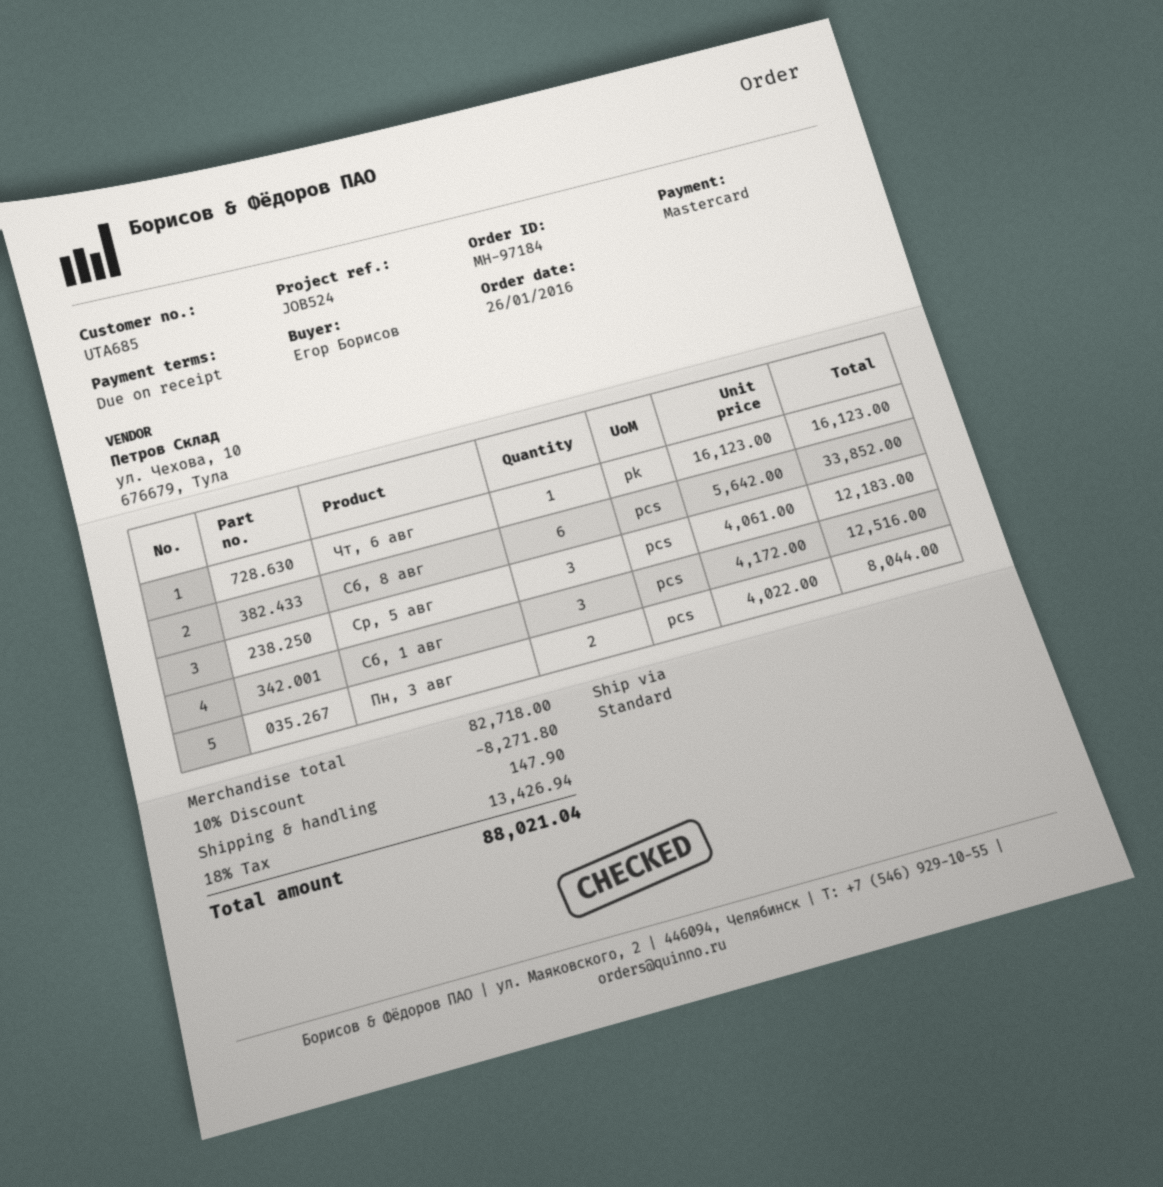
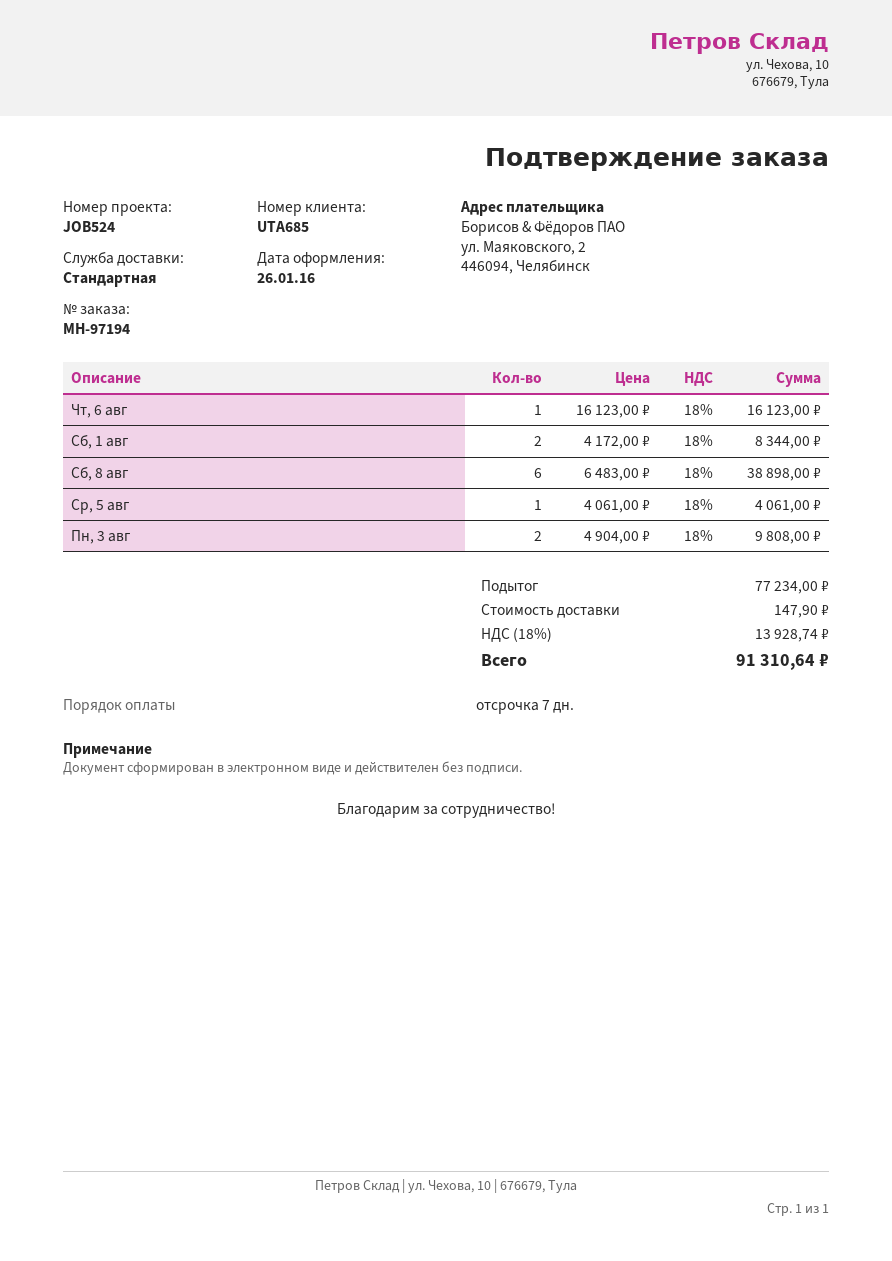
order number: MH-97184 -> MH-97194
payment terms: on receipt -> 7 days
Сб, 8 авг: 6 x 5642.00 = 33852.00 -> 6 x 6483.00 = 38898.00
Ср, 5 авг: 3 x 4061.00 = 12183.00 -> 1 x 4061.00 = 4061.00
Сб, 1 авг: 3 x 4172.00 = 12516.00 -> 2 x 4172.00 = 8344.00
Пн, 3 авг: 2 x 4022.00 = 8044.00 -> 2 x 4904.00 = 9808.00
subtotal: 82718.00 -> 77234.00
discount: 10% = 8271.80 -> none
tax: 18% = 13426.94 -> 18% = 13928.74
total: 88021.04 -> 91310.64

